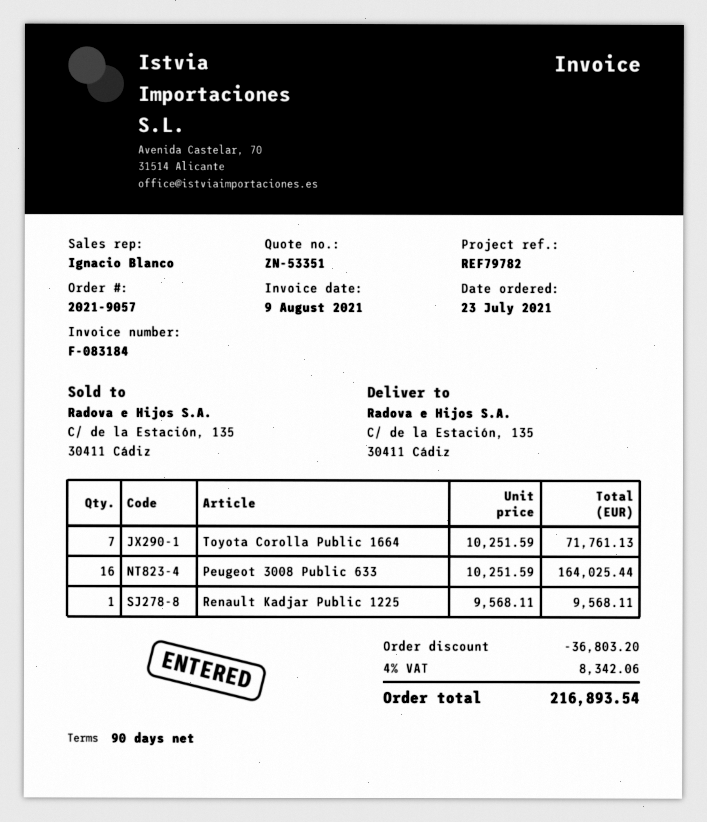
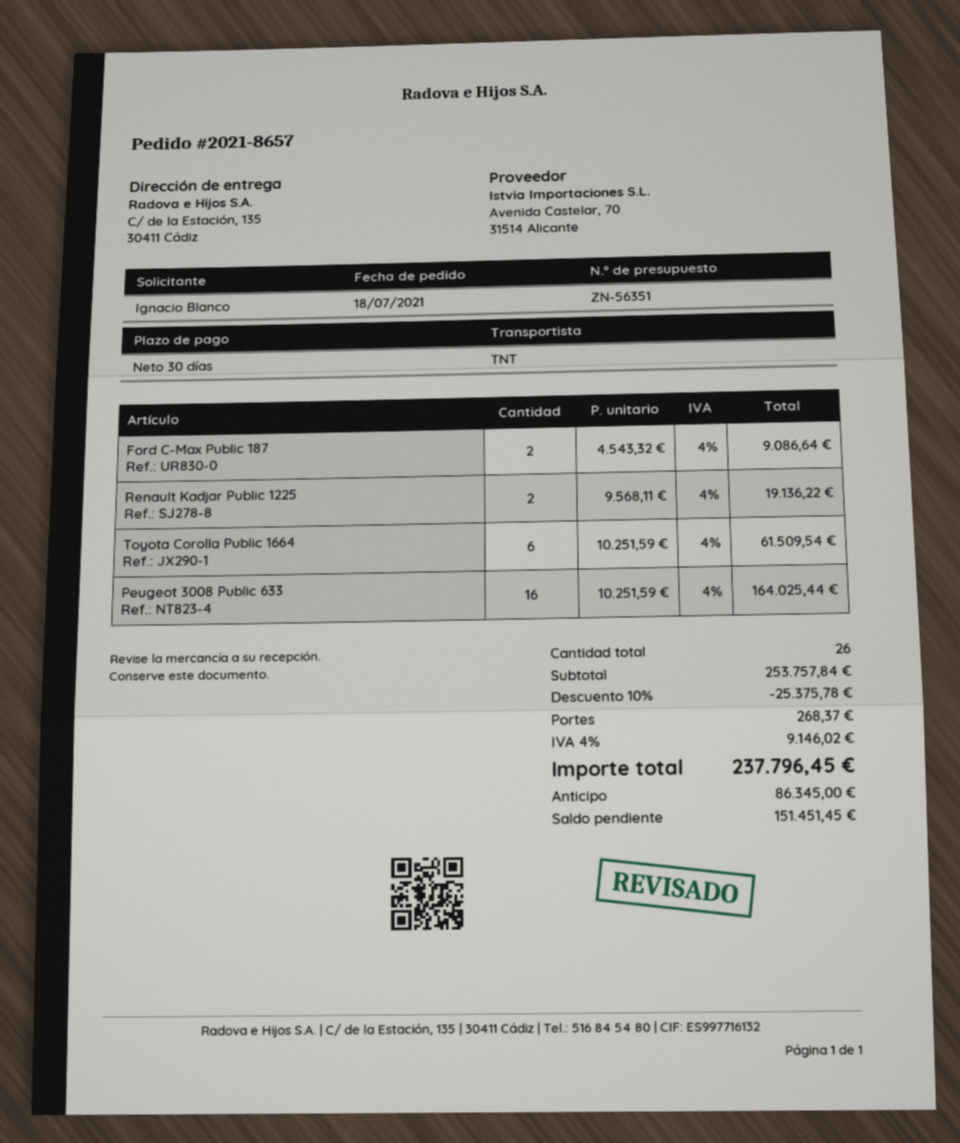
quote number: ZN-53351 -> ZN-56351
order number: 2021-9057 -> 2021-8657
order date: 2021-07-23 -> 2021-07-18
payment terms: 90 days -> 30 days
Toyota Corolla Public 1664: 7 x 10251.59 = 71761.13 -> 6 x 10251.59 = 61509.54
Renault Kadjar Public 1225: 1 x 9568.11 = 9568.11 -> 2 x 9568.11 = 19136.22
Ford C-Max Public 187: none -> 2 x 4543.32 = 9086.64
discount: 36803.20 -> 25375.78
shipping: none -> 268.37
tax: 4% = 8342.06 -> 4% = 9146.02
total: 216893.54 -> 237796.45

